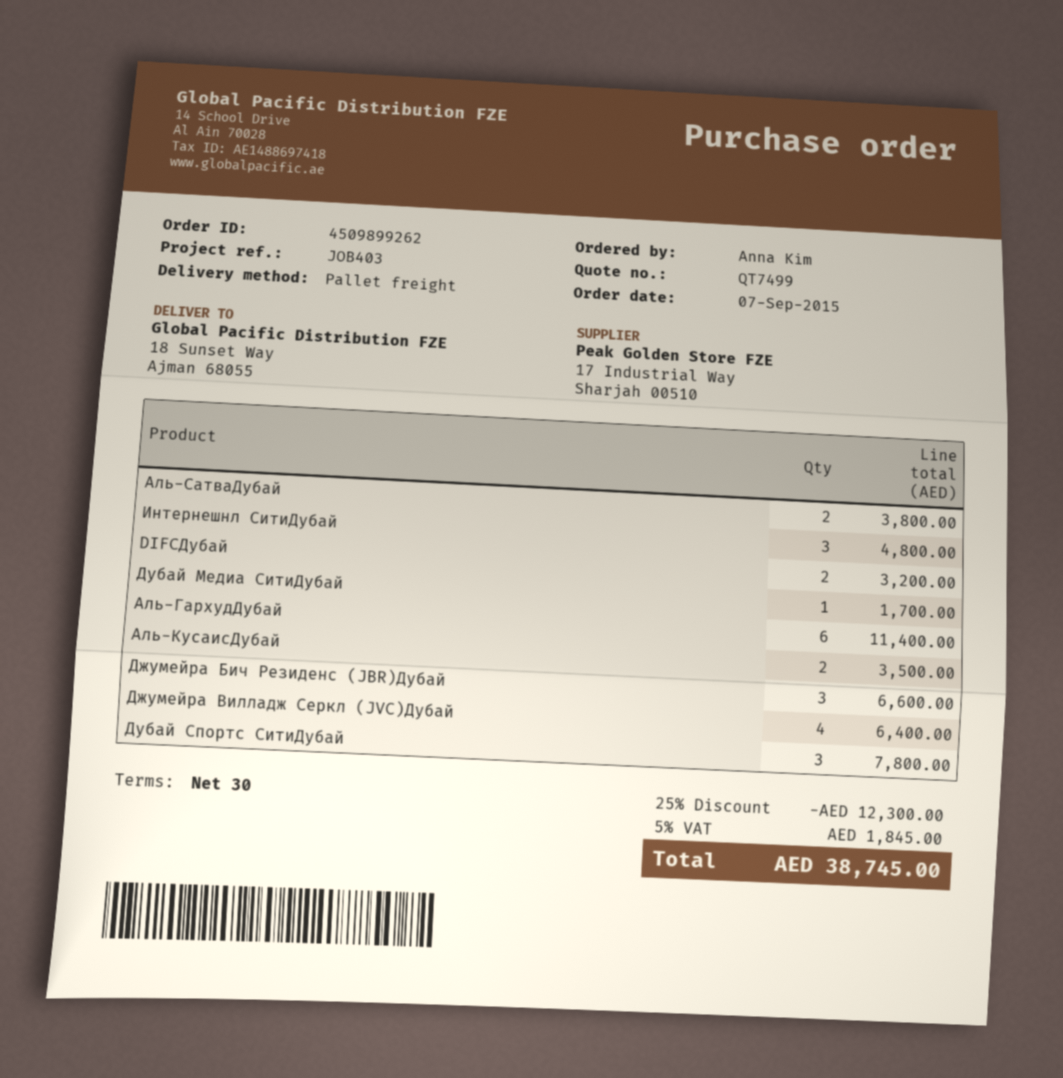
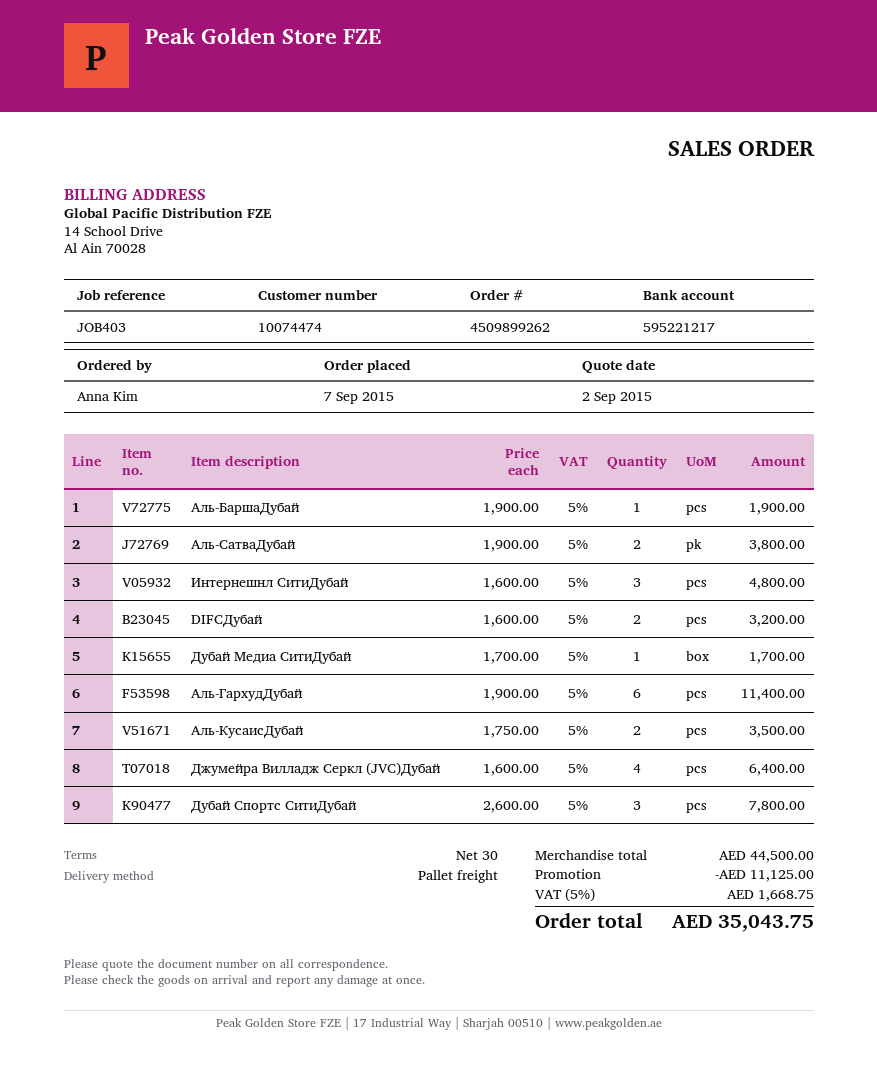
Джумейра Бич Резиденс (JBR)Дубай: 3 for 6600.00 -> none
Аль-БаршаДубай: none -> 1 for 1900.00
discount: 12300.00 -> 11125.00
tax: 5% = 1845.00 -> 5% = 1668.75
total: 38745.00 -> 35043.75

